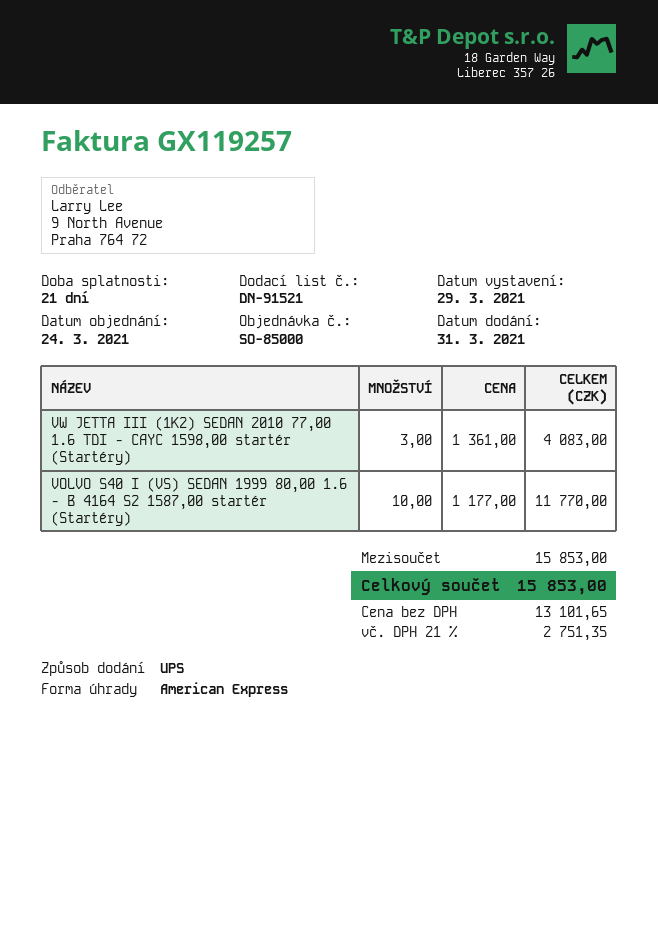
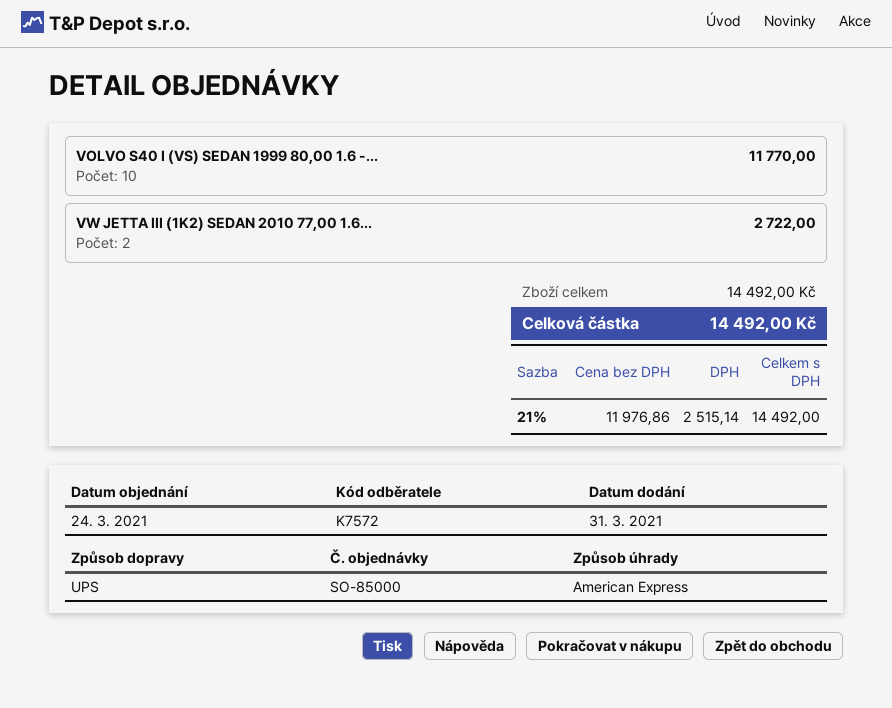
VW JETTA III (1K2) SEDAN 2010 77,00 1.6 TDI - CAYC 1598,00 startér (Startéry): 3 for 4083.00 -> 2 for 2722.00
subtotal: 15853.00 -> 14492.00
net: 13101.65 -> 11976.86
tax: 21% = 2751.35 -> 21% = 2515.14
total: 15853.00 -> 14492.00

